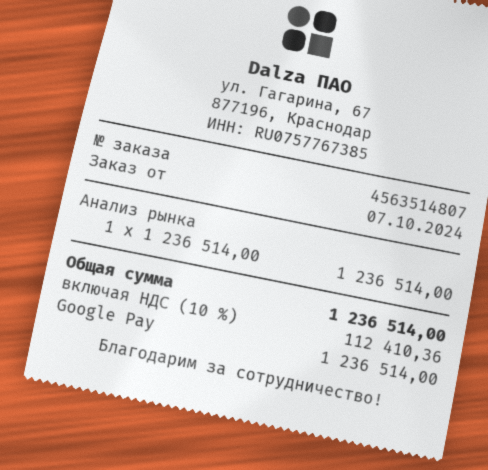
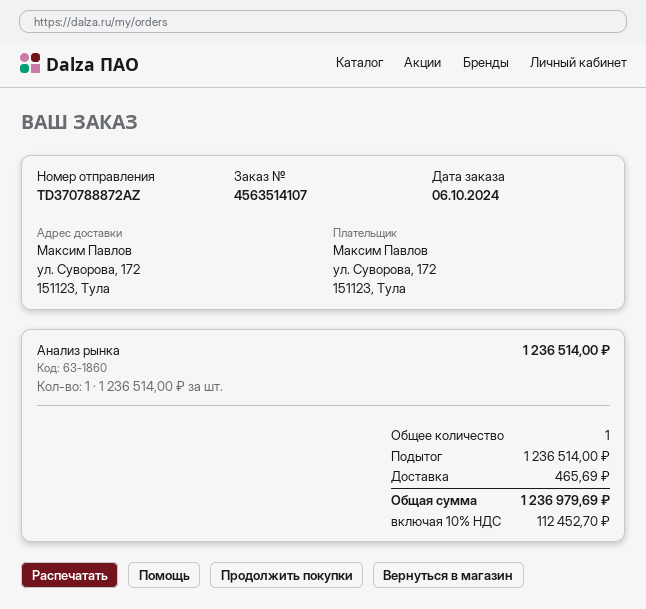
order number: 4563514807 -> 4563514107
order date: 2024-10-07 -> 2024-10-06
shipping: none -> 465.69
tax: 10% = 112410.36 -> 10% = 112452.70
total: 1236514.00 -> 1236979.69

